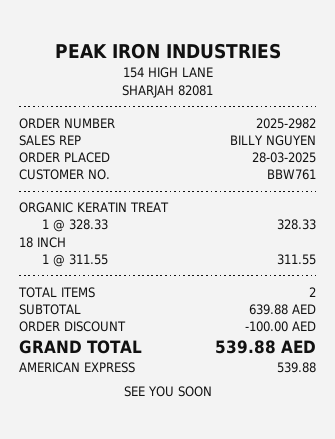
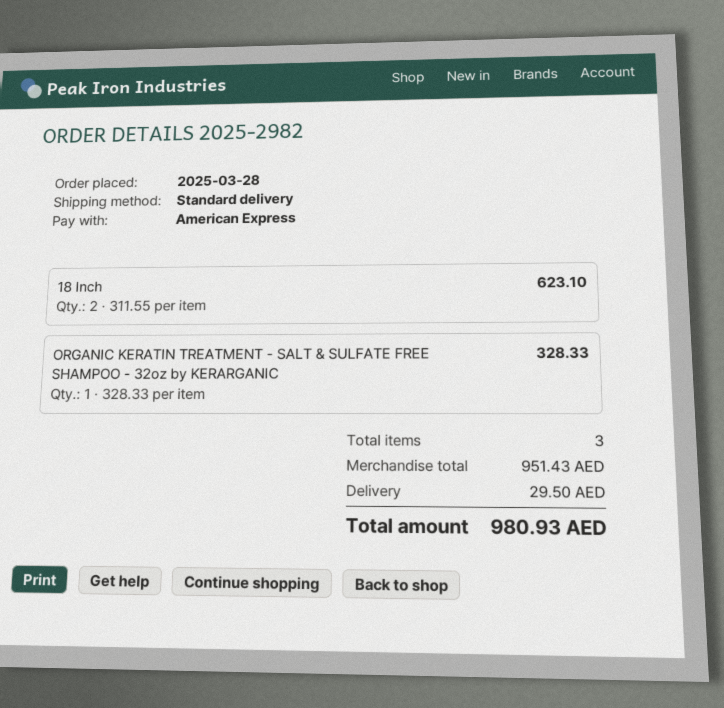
18 INCH: 1 x 311.55 = 311.55 -> 2 x 311.55 = 623.10
total quantity: 2 -> 3
subtotal: 639.88 -> 951.43
discount: 100.00 -> none
shipping: none -> 29.50
total: 539.88 -> 980.93

